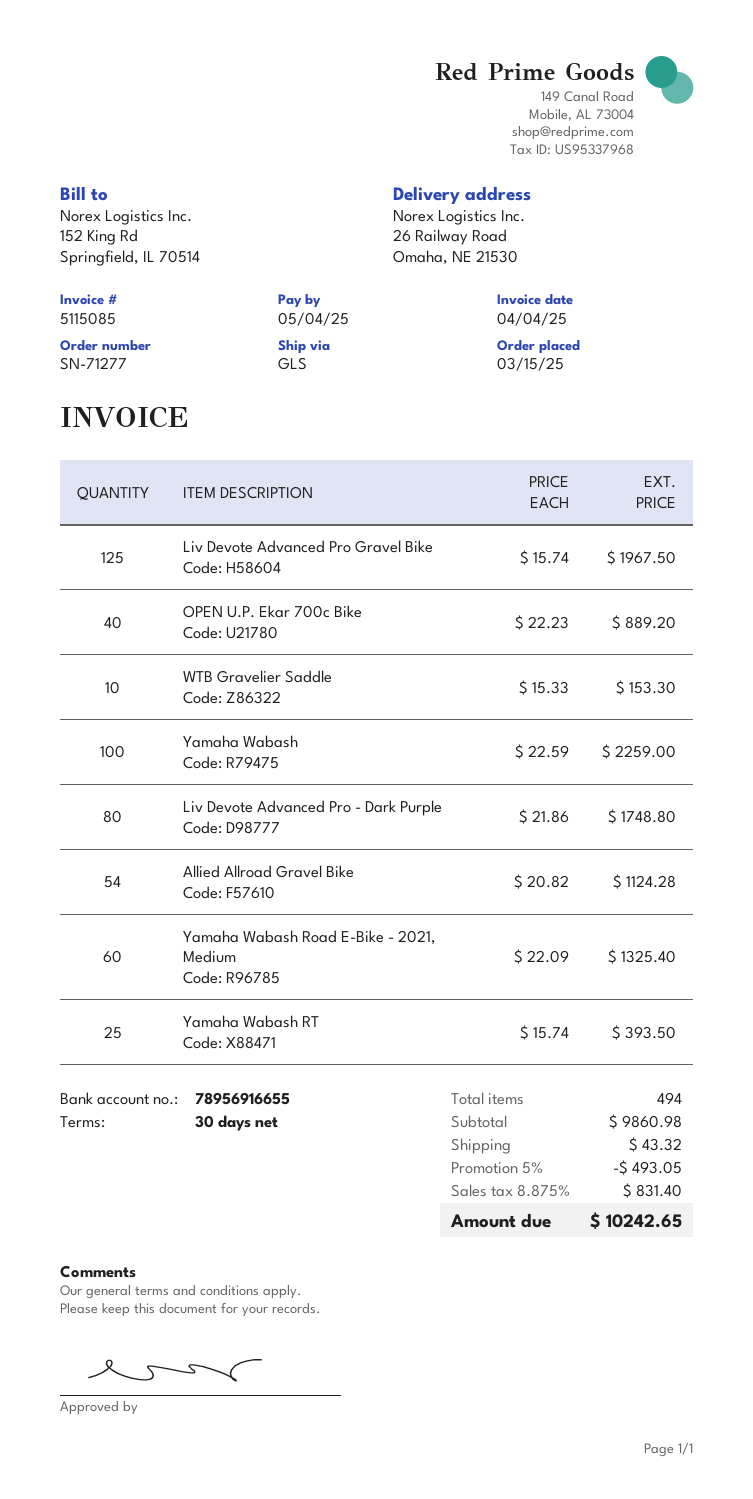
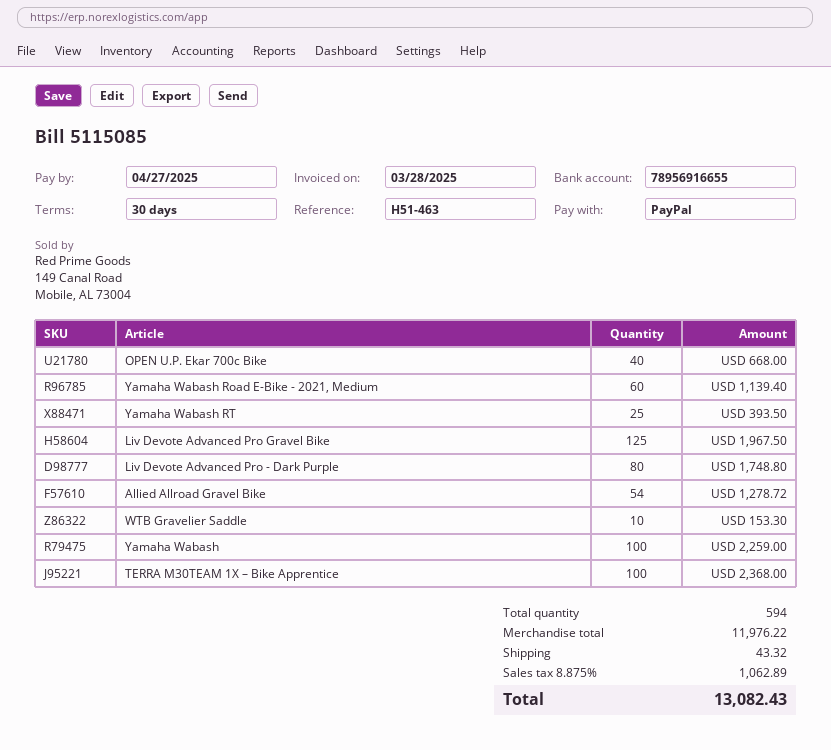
invoice date: 2025-04-04 -> 2025-03-28
due date: 2025-05-04 -> 2025-04-27
OPEN U.P. Ekar 700c Bike: 40 for 889.20 -> 40 for 668.00
Allied Allroad Gravel Bike: 54 for 1124.28 -> 54 for 1278.72
Yamaha Wabash Road E-Bike - 2021, Medium: 60 for 1325.40 -> 60 for 1139.40
TERRA M30TEAM 1X – Bike Apprentice: none -> 100 for 2368.00
total quantity: 494 -> 594
subtotal: 9860.98 -> 11976.22
discount: 5% = 493.05 -> none
tax: 8.875% = 831.40 -> 8.875% = 1062.89
total: 10242.65 -> 13082.43

